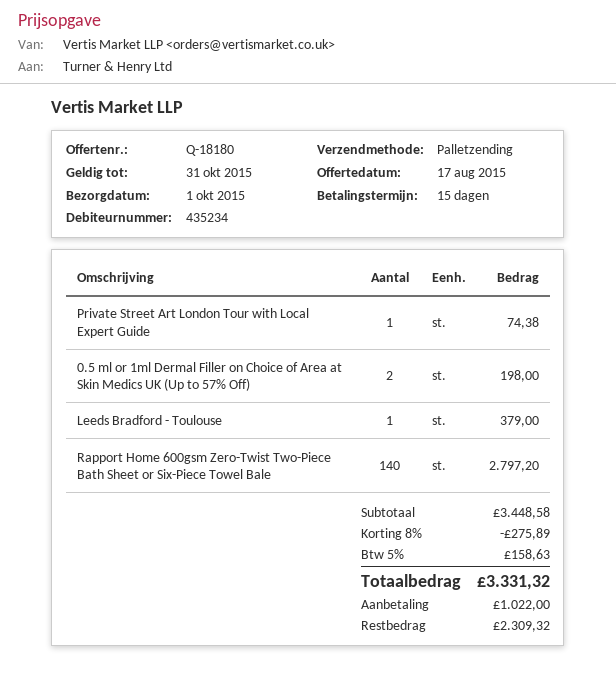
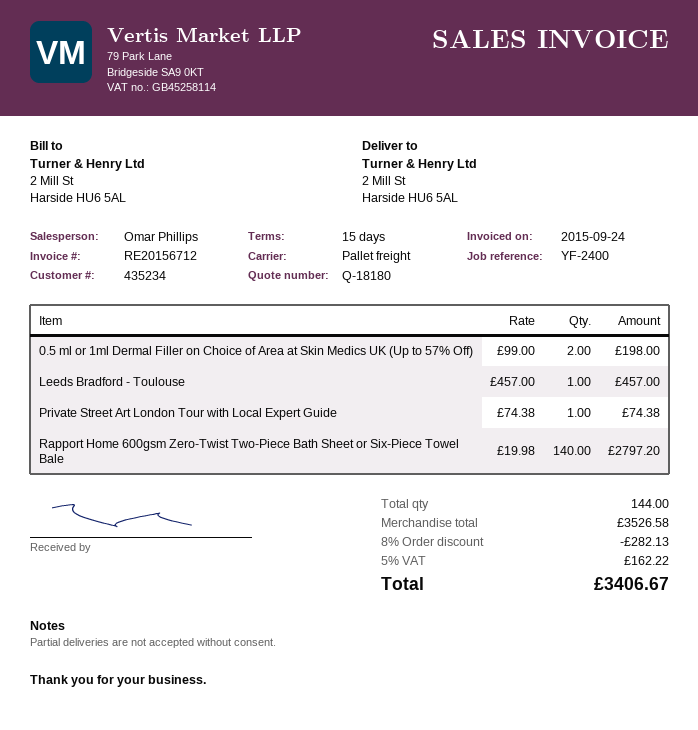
Leeds Bradford - Toulouse: 1 for 379.00 -> 1 for 457.00
subtotal: 3448.58 -> 3526.58
discount: 8% = 275.89 -> 8% = 282.13
tax: 5% = 158.63 -> 5% = 162.22
total: 3331.32 -> 3406.67

